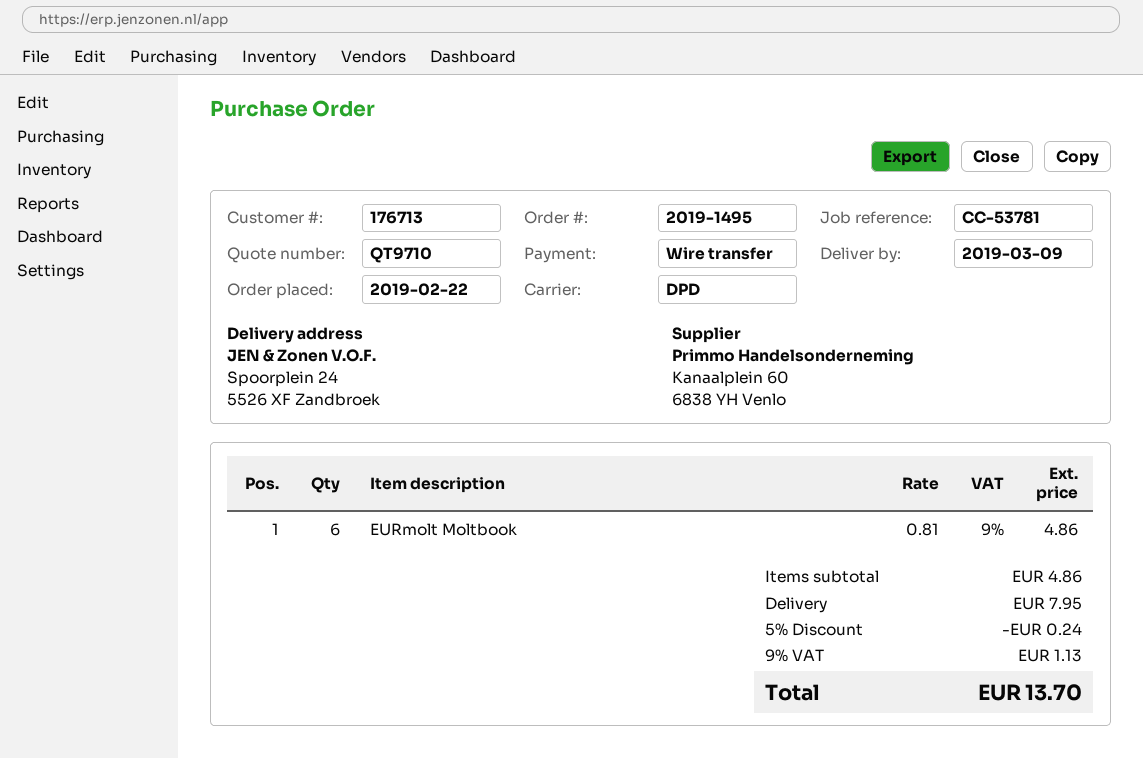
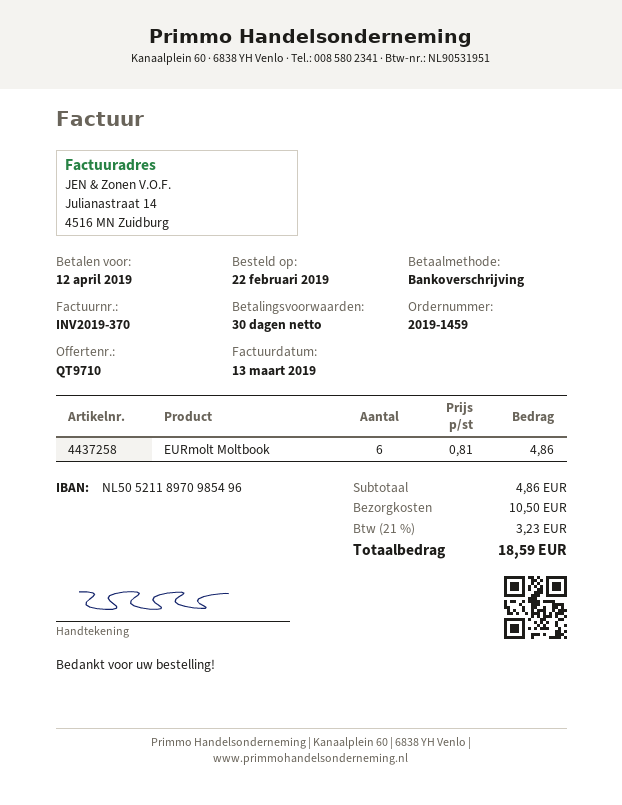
order number: 2019-1495 -> 2019-1459
discount: 5% = 0.24 -> none
shipping: 7.95 -> 10.50
tax: 9% = 1.13 -> 21% = 3.23
total: 13.70 -> 18.59

